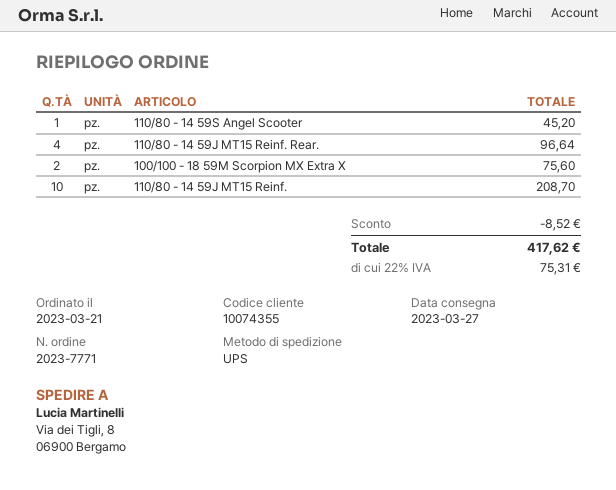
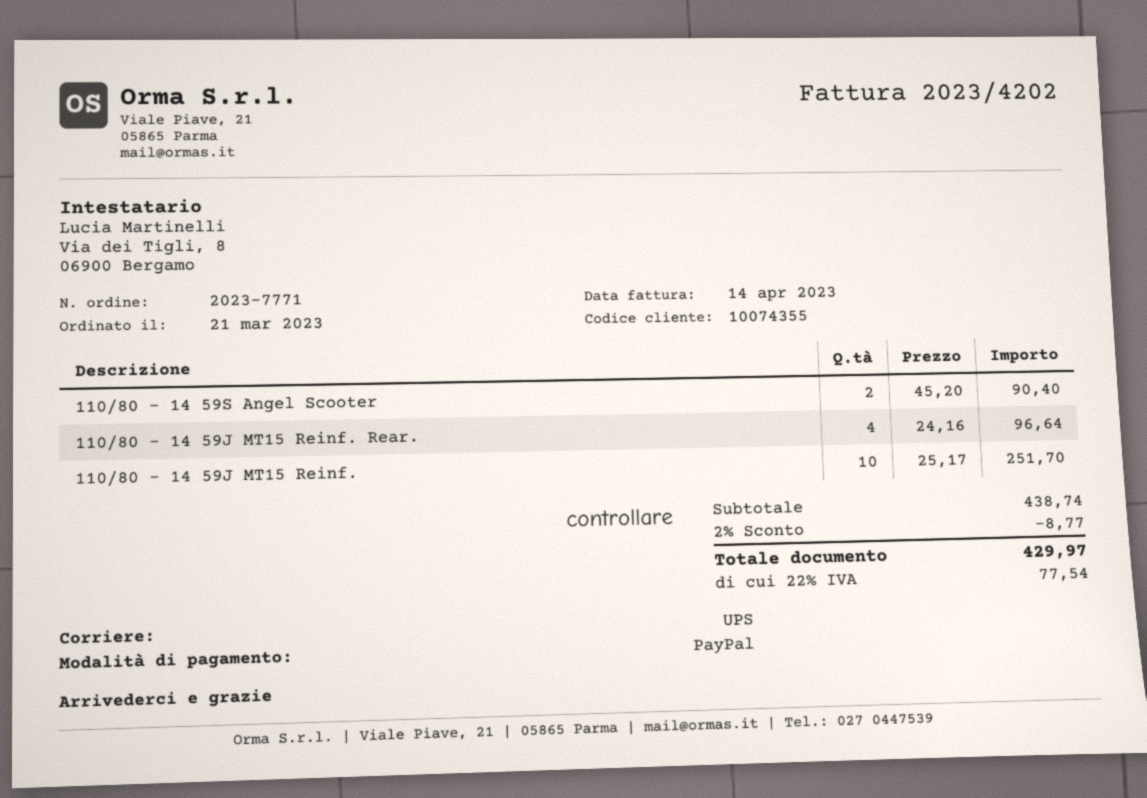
110/80 - 14 59S Angel Scooter: 1 for 45.20 -> 2 for 90.40
100/100 - 18 59M Scorpion MX Extra X: 2 for 75.60 -> none
110/80 - 14 59J MT15 Reinf.: 10 for 208.70 -> 10 for 251.70
discount: 8.52 -> 8.77
tax: 22% = 75.31 -> 22% = 77.54
total: 417.62 -> 429.97

